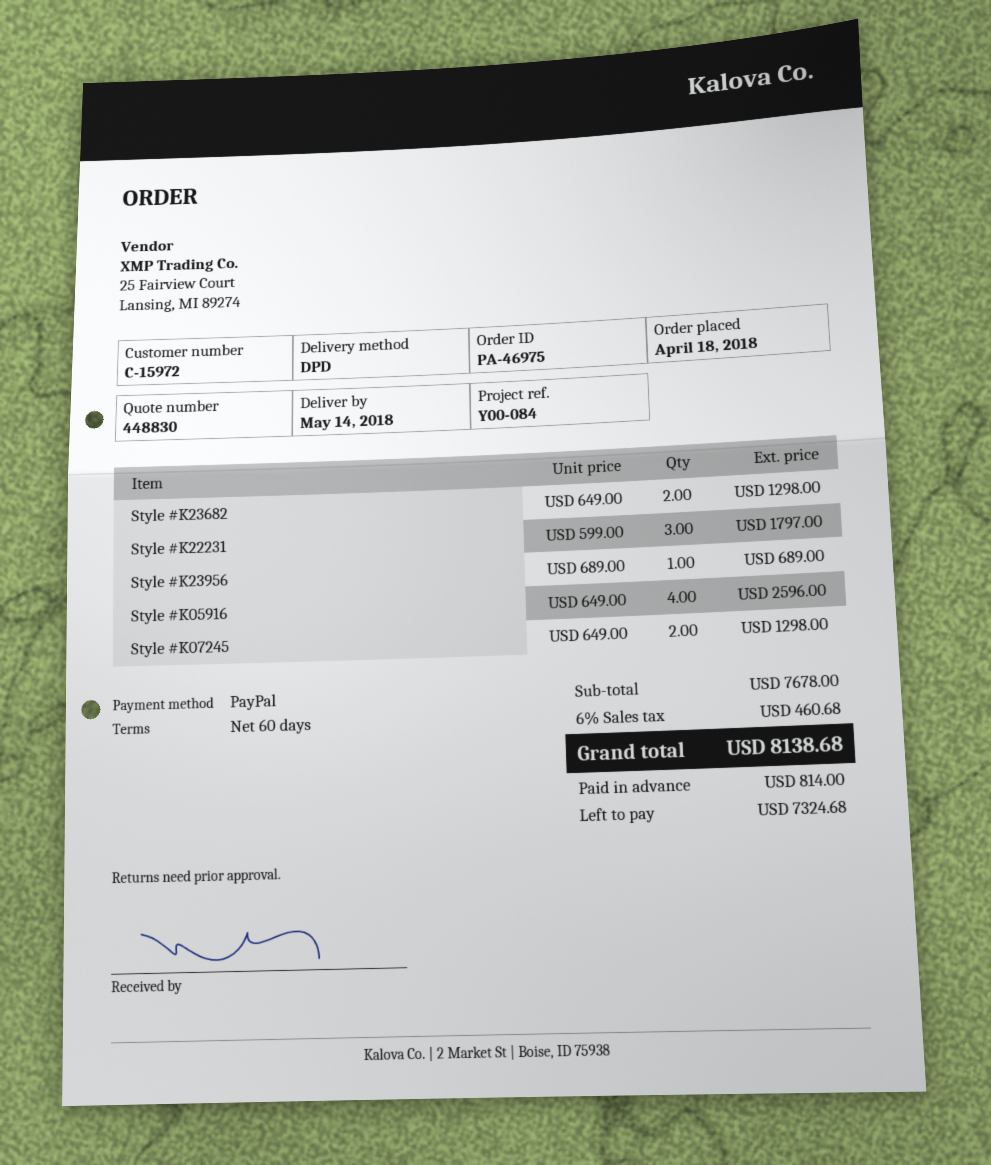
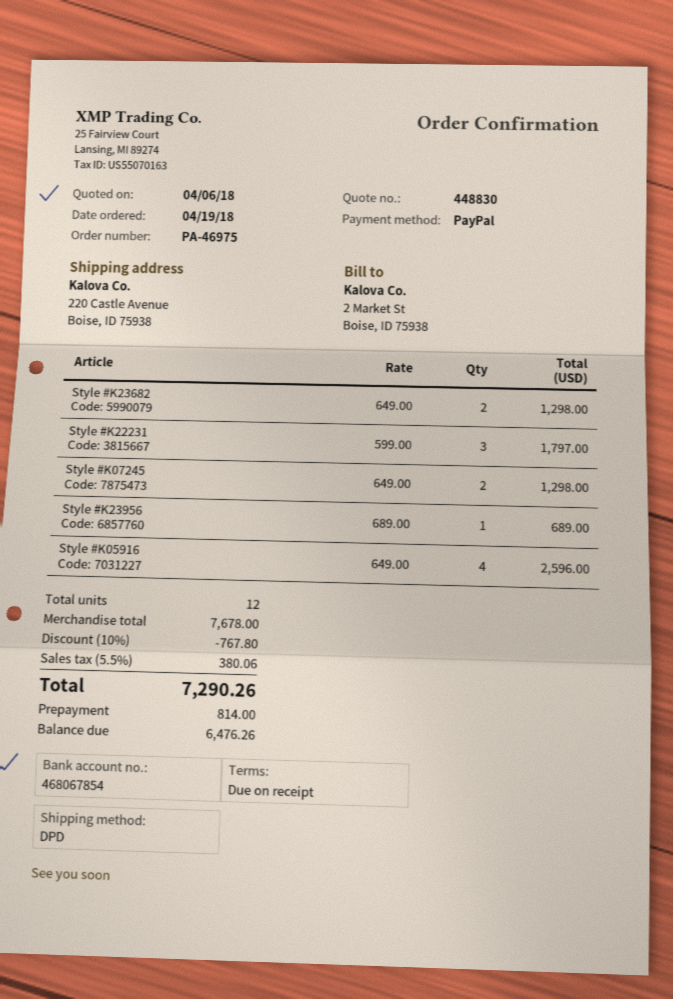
order date: 2018-04-18 -> 2018-04-19
payment terms: 60 days -> on receipt
discount: none -> 10% = 767.80
tax: 6% = 460.68 -> 5.5% = 380.06
total: 8138.68 -> 7290.26
balance: 7324.68 -> 6476.26

